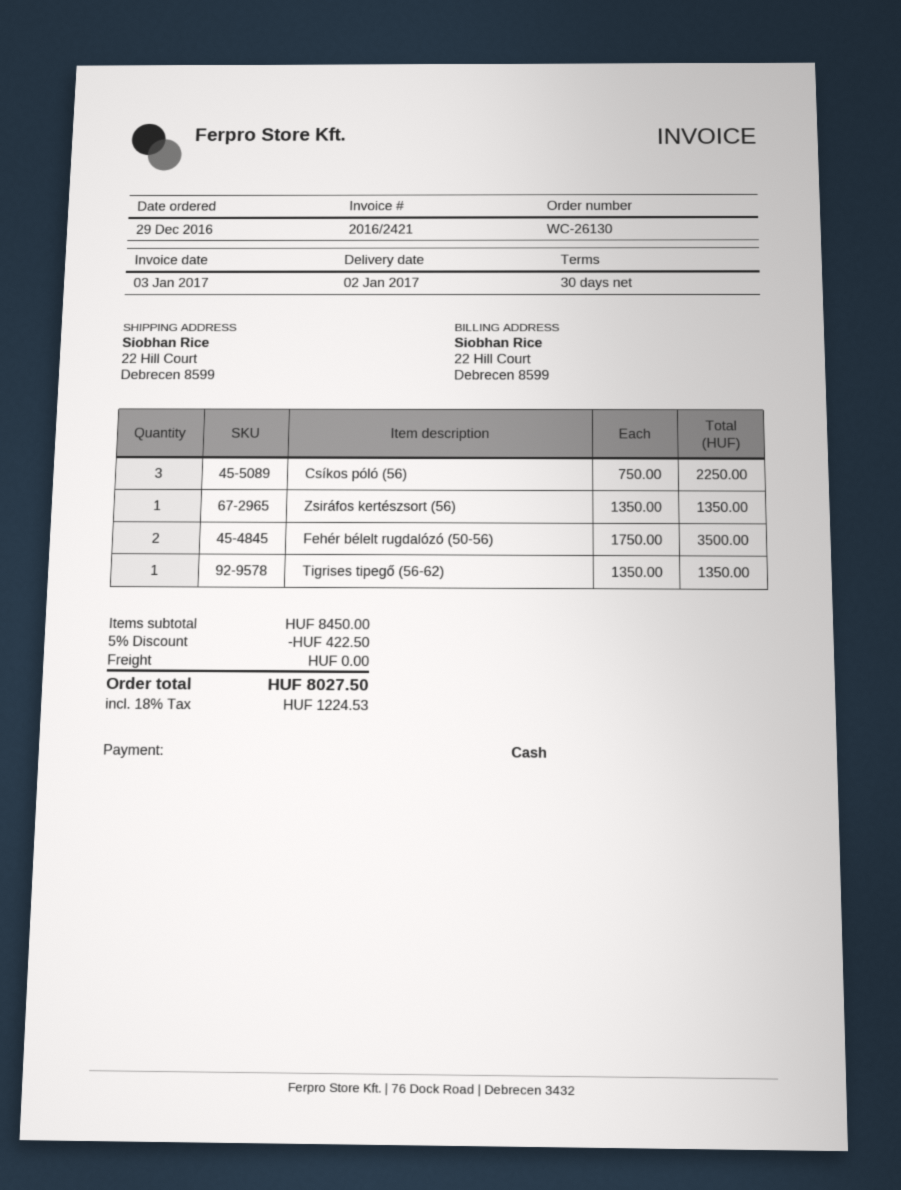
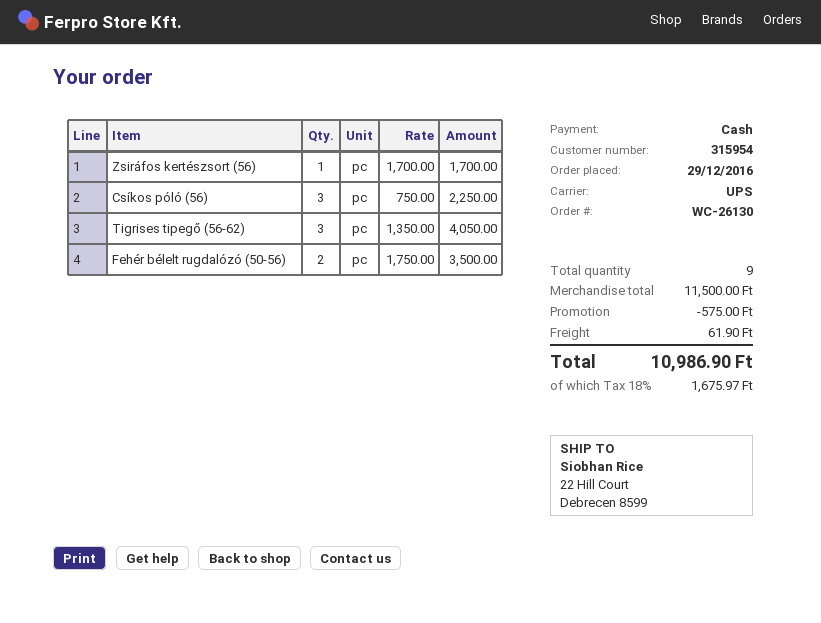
Zsiráfos kertészsort (56): 1 x 1350.00 = 1350.00 -> 1 x 1700.00 = 1700.00
Tigrises tipegő (56-62): 1 x 1350.00 = 1350.00 -> 3 x 1350.00 = 4050.00
subtotal: 8450.00 -> 11500.00
discount: 422.50 -> 575.00
shipping: 0.00 -> 61.90
tax: 18% = 1224.53 -> 18% = 1675.97
total: 8027.50 -> 10986.90

